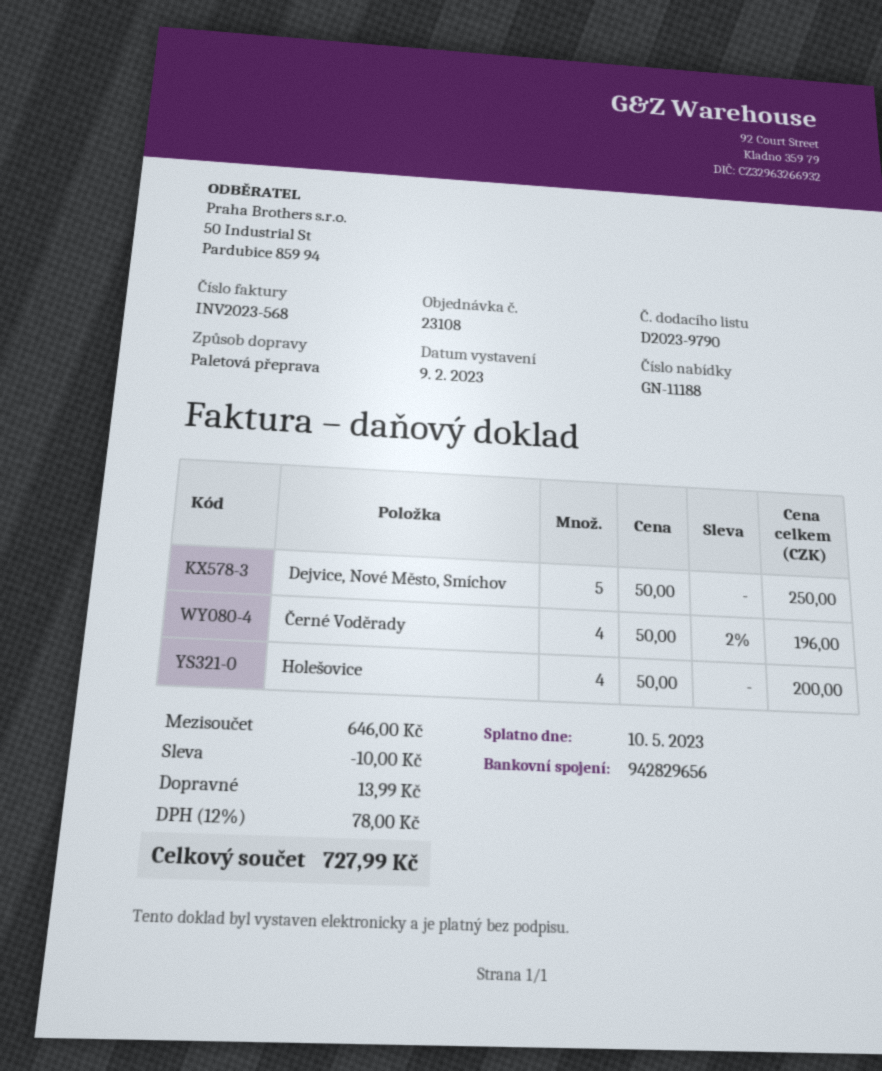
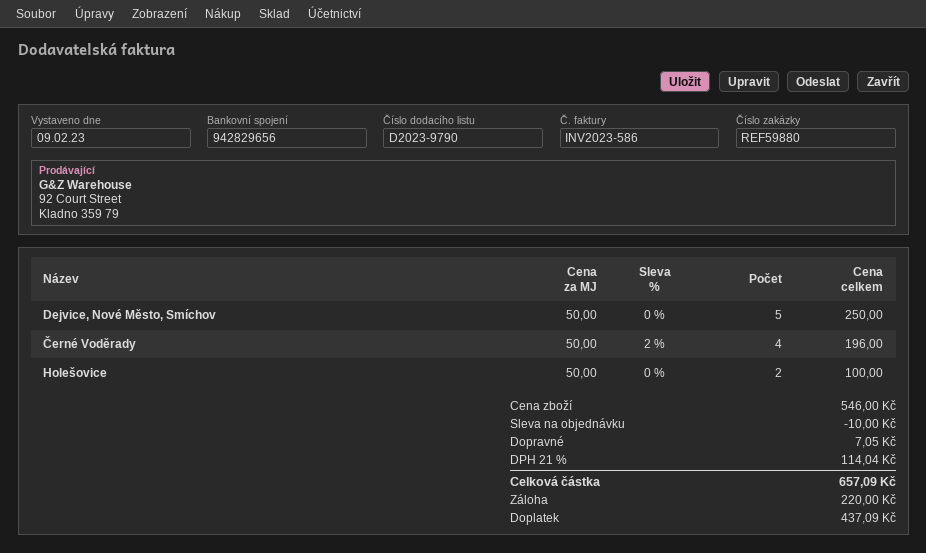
invoice number: INV2023-568 -> INV2023-586
Holešovice: 4 x 50.00 = 200.00 -> 2 x 50.00 = 100.00
subtotal: 646.00 -> 546.00
shipping: 13.99 -> 7.05
tax: 12% = 78.00 -> 21% = 114.04
total: 727.99 -> 657.09

